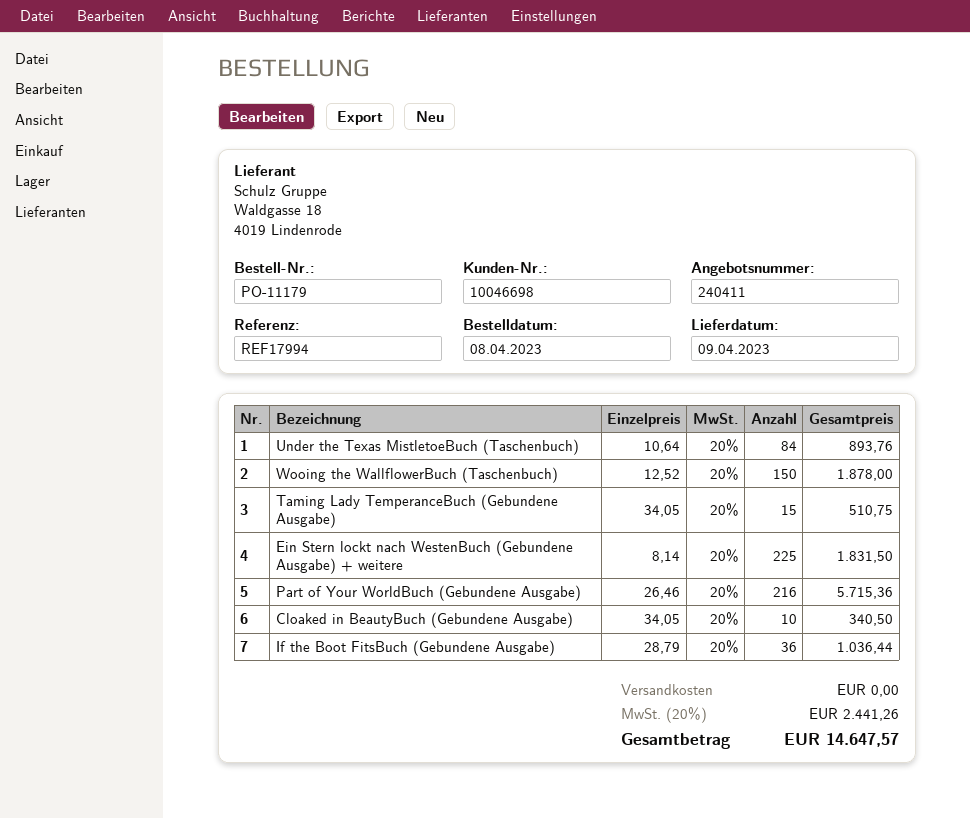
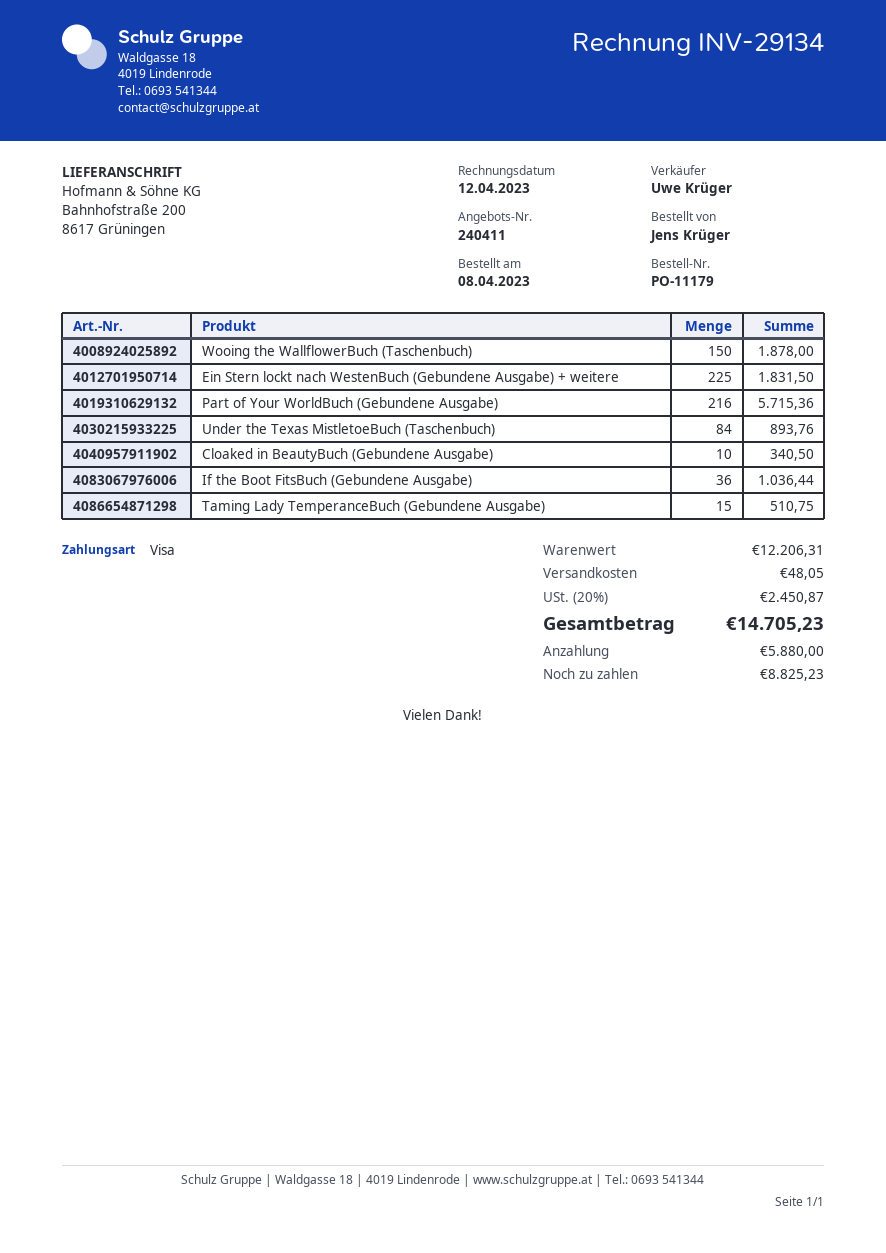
shipping: 0.00 -> 48.05
tax: 20% = 2441.26 -> 20% = 2450.87
total: 14647.57 -> 14705.23

